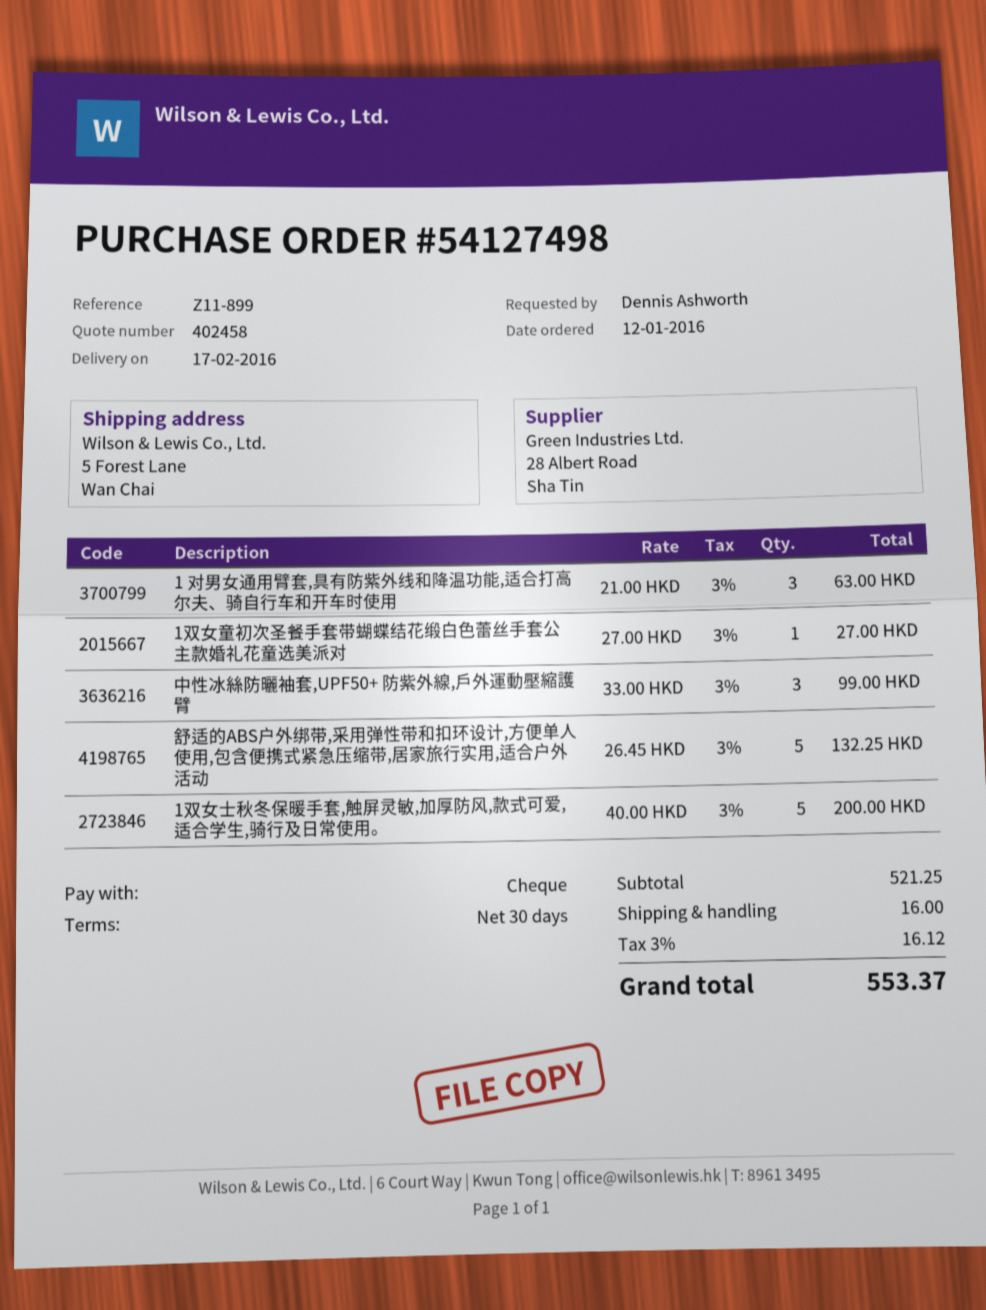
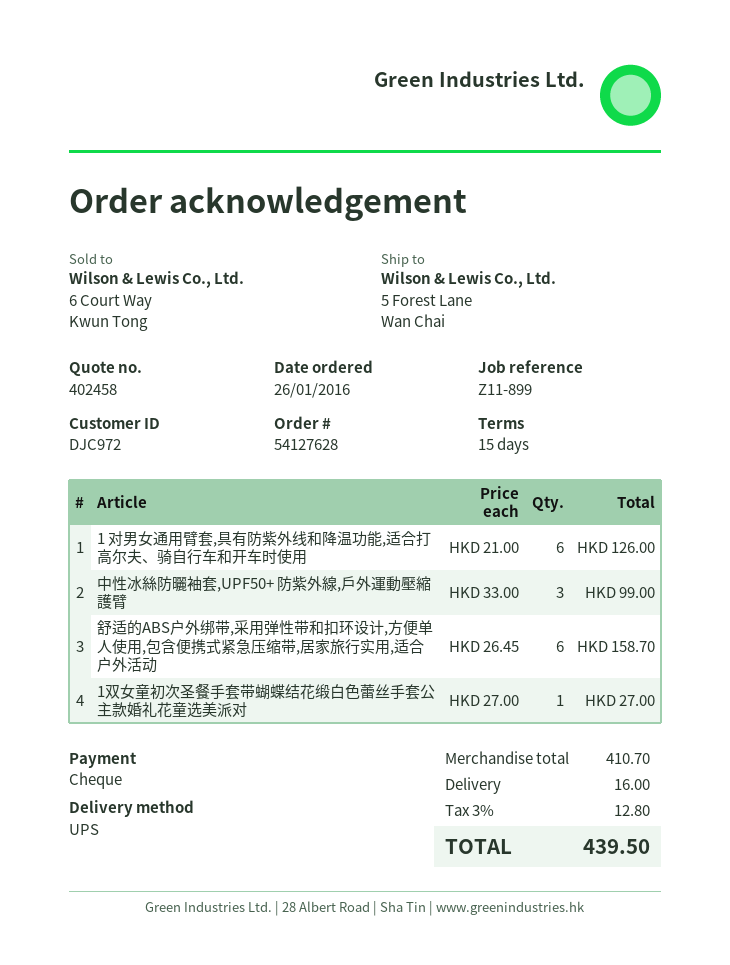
order number: 54127498 -> 54127628
order date: 2016-01-12 -> 2016-01-26
payment terms: 30 days -> 15 days
1 对男女通用臂套,具有防紫外线和降温功能,适合打高尔夫、骑自行车和开车时使用: 3 x 21.00 = 63.00 -> 6 x 21.00 = 126.00
舒适的ABS户外绑带,采用弹性带和扣环设计,方便单人使用,包含便携式紧急压缩带,居家旅行实用,适合户外活动: 5 x 26.45 = 132.25 -> 6 x 26.45 = 158.70
1双女士秋冬保暖手套,触屏灵敏,加厚防风,款式可爱,适合学生,骑行及日常使用。: 5 x 40.00 = 200.00 -> none
subtotal: 521.25 -> 410.70
tax: 3% = 16.12 -> 3% = 12.80
total: 553.37 -> 439.50

